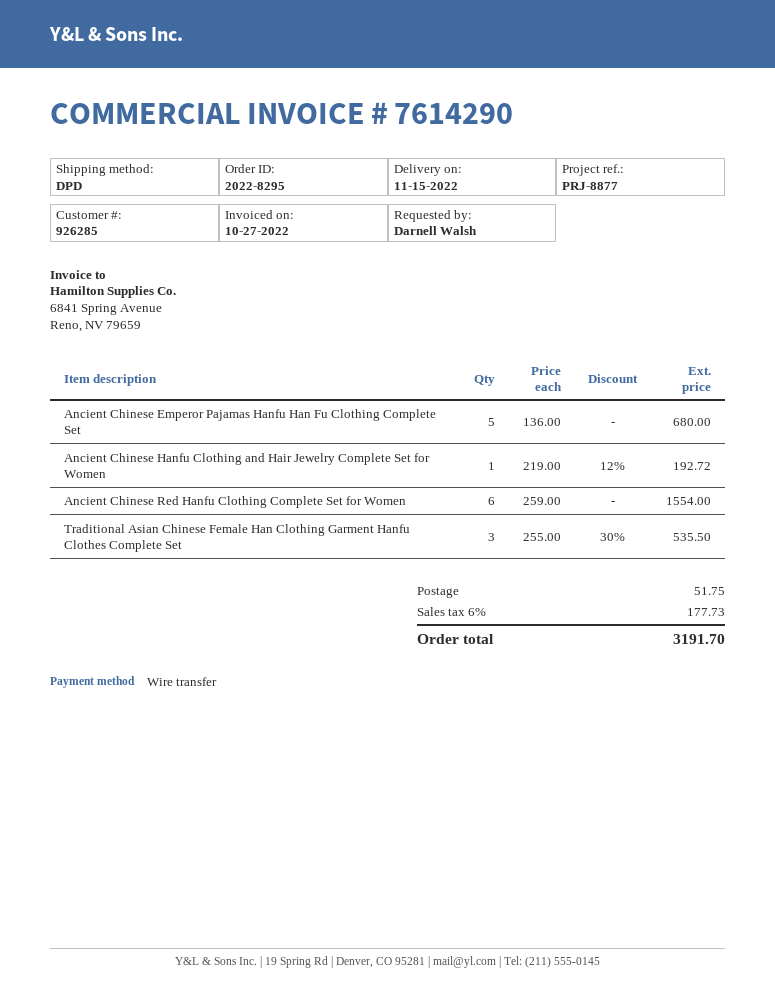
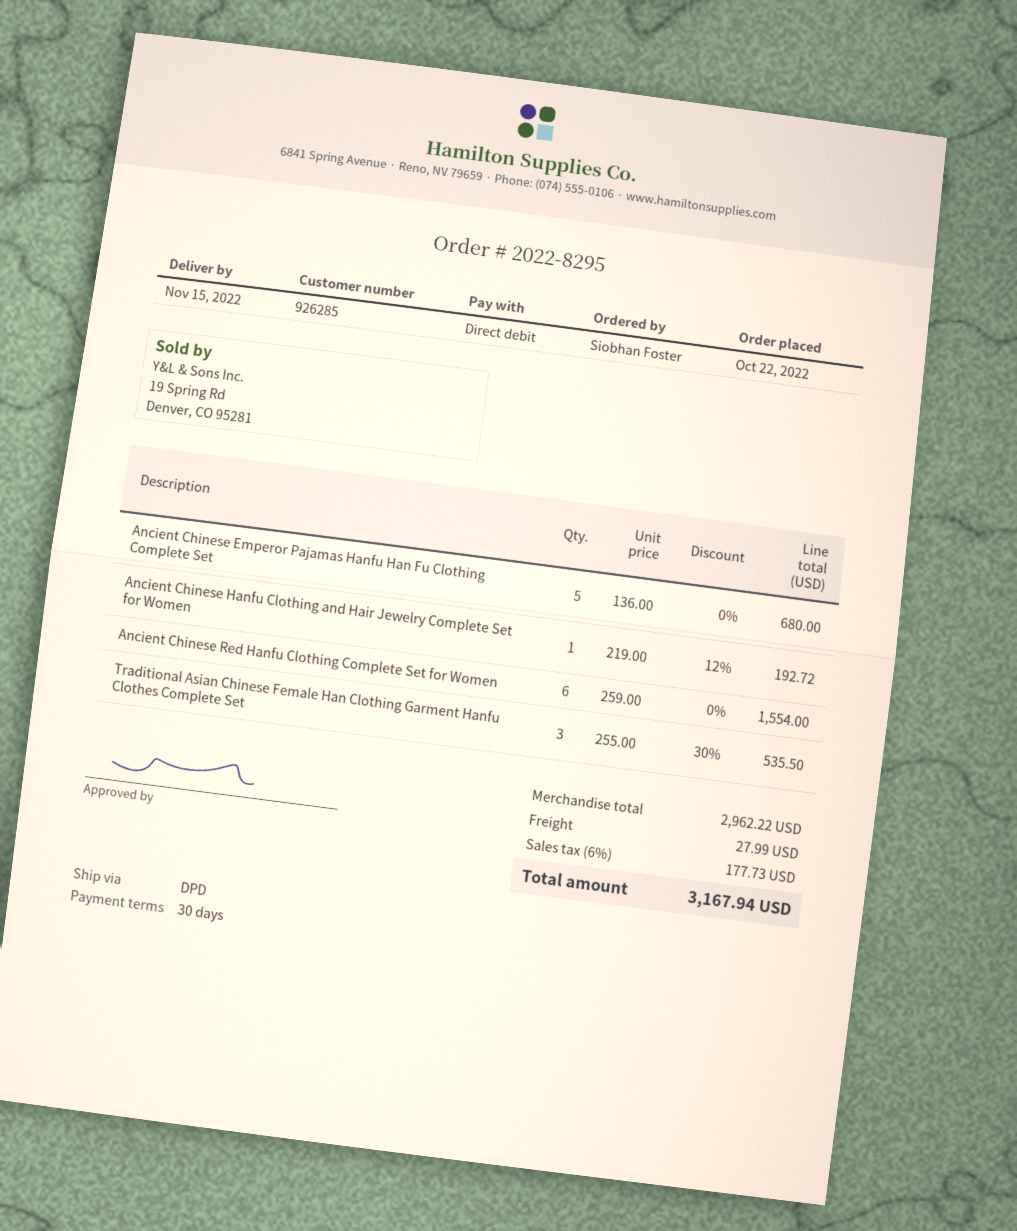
ordered by: Darnell Walsh -> Siobhan Foster
payment method: bank transfer -> direct debit
shipping: 51.75 -> 27.99
total: 3191.70 -> 3167.94

